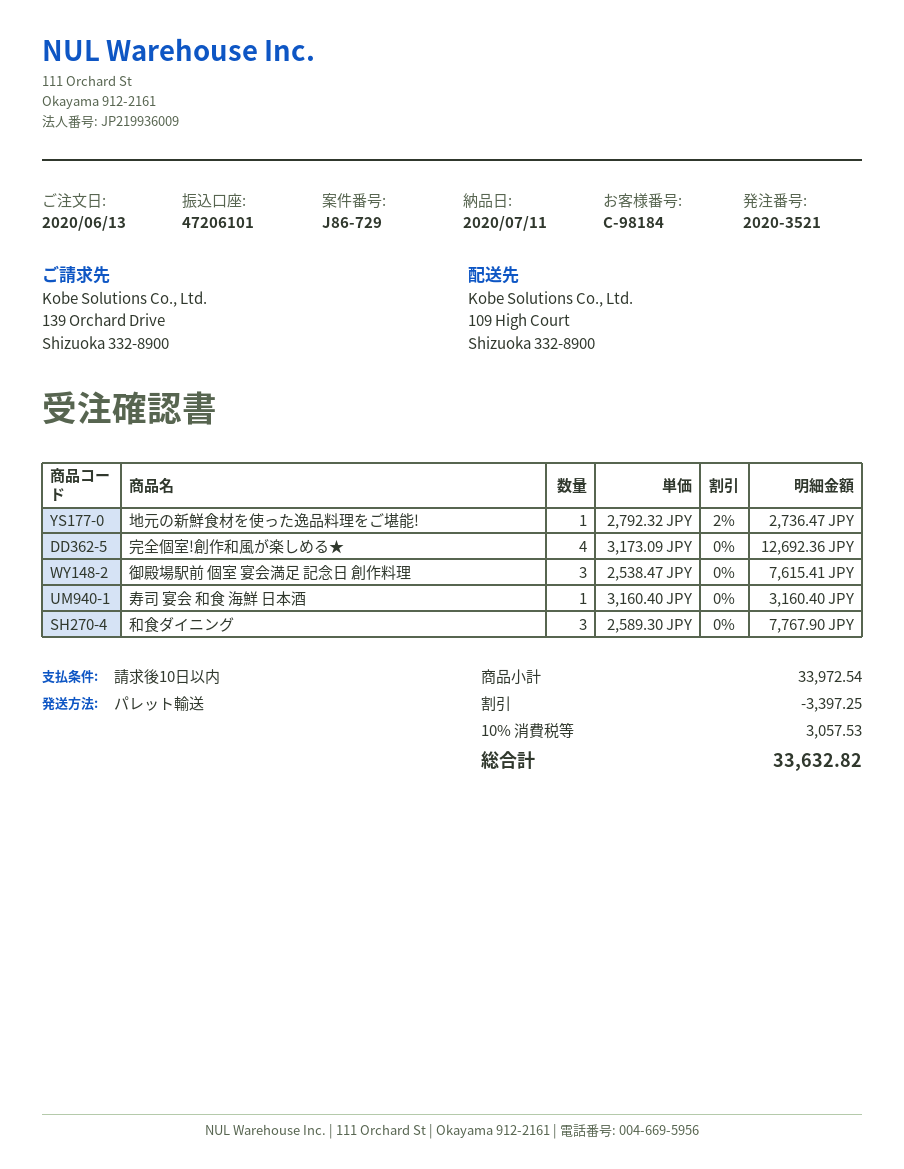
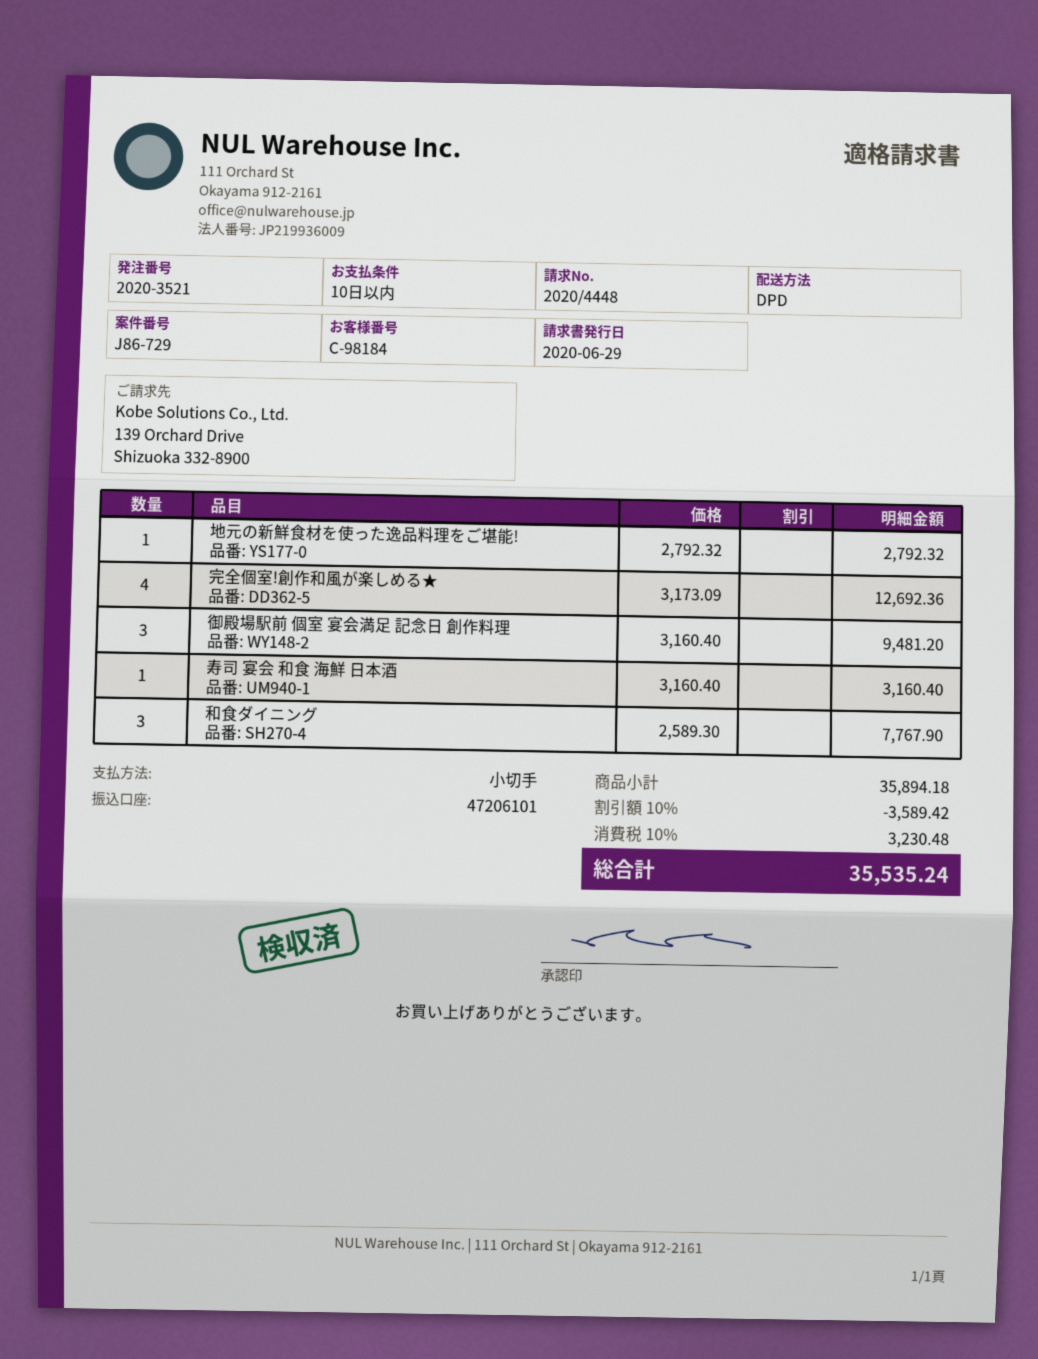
shipping method: pallet freight -> DPD
地元の新鮮食材を使った逸品料理をご堪能!: 1 x 2792.32 - 2% = 2736.47 -> 1 x 2792.32 = 2792.32
御殿場駅前 個室 宴会満足 記念日 創作料理: 3 x 2538.47 = 7615.41 -> 3 x 3160.40 = 9481.20
subtotal: 33972.54 -> 35894.18
discount: 3397.25 -> 3589.42
tax: 10% = 3057.53 -> 10% = 3230.48
total: 33632.82 -> 35535.24

